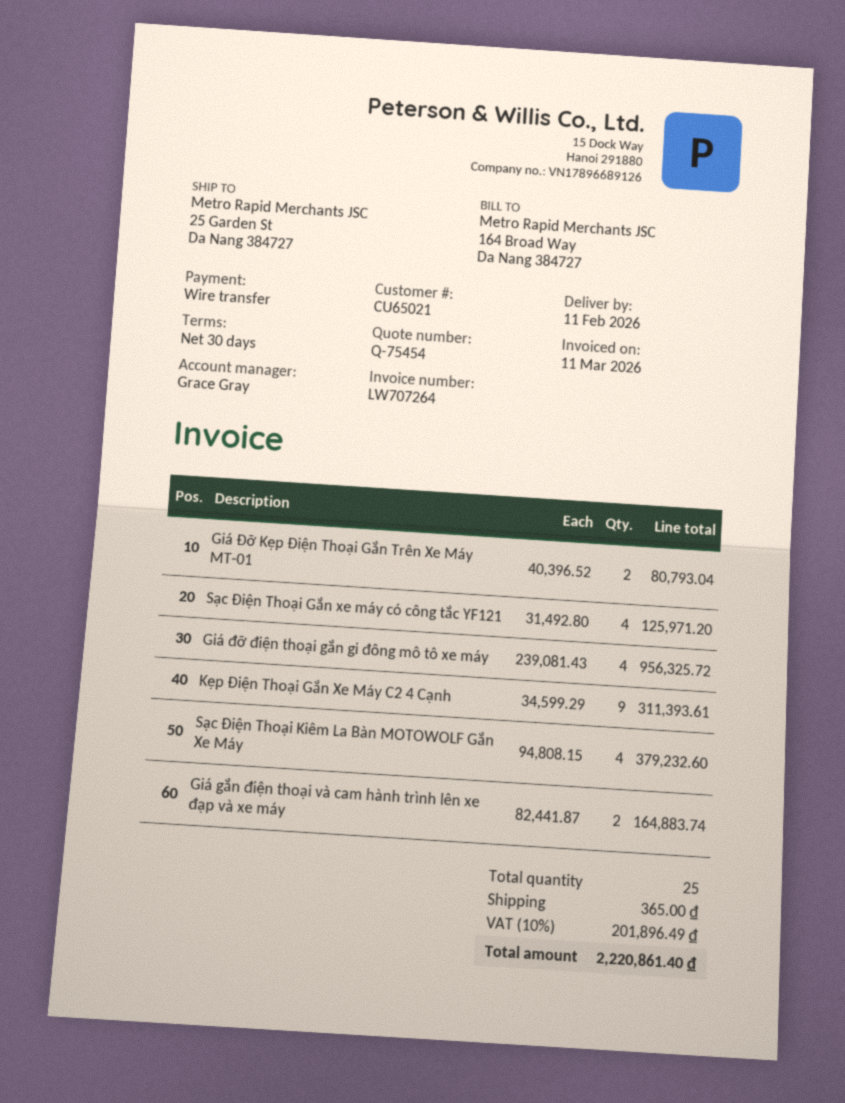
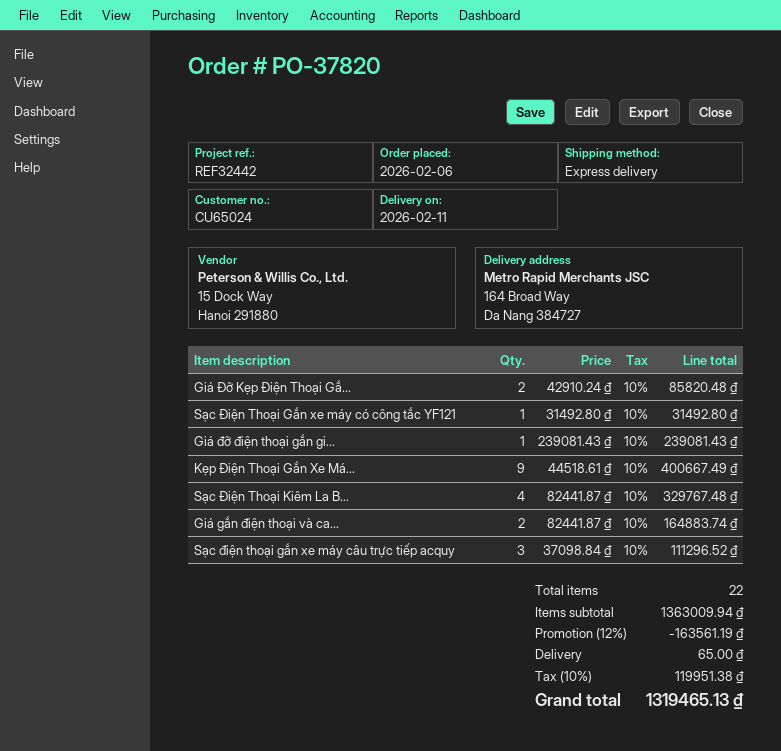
customer number: CU65021 -> CU65024
ship to: 25 Garden St, Da Nang 384727 -> 164 Broad Way, Da Nang 384727
Giá Đỡ Kẹp Điện Thoại Gắn Trên Xe Máy MT-01: 2 x 40396.52 = 80793.04 -> 2 x 42910.24 = 85820.48
Sạc Điện Thoại Gắn xe máy có công tắc YF121: 4 x 31492.80 = 125971.20 -> 1 x 31492.80 = 31492.80
Giá đỡ điện thoại gắn gi đông mô tô xe máy: 4 x 239081.43 = 956325.72 -> 1 x 239081.43 = 239081.43
Kẹp Điện Thoại Gắn Xe Máy C2 4 Cạnh: 9 x 34599.29 = 311393.61 -> 9 x 44518.61 = 400667.49
Sạc Điện Thoại Kiêm La Bàn MOTOWOLF Gắn Xe Máy: 4 x 94808.15 = 379232.60 -> 4 x 82441.87 = 329767.48
Sạc điện thoại gắn xe máy câu trực tiếp acquy: none -> 3 x 37098.84 = 111296.52
total quantity: 25 -> 22
discount: none -> 12% = 163561.19
shipping: 365.00 -> 65.00
tax: 10% = 201896.49 -> 10% = 119951.38
total: 2220861.40 -> 1319465.13

